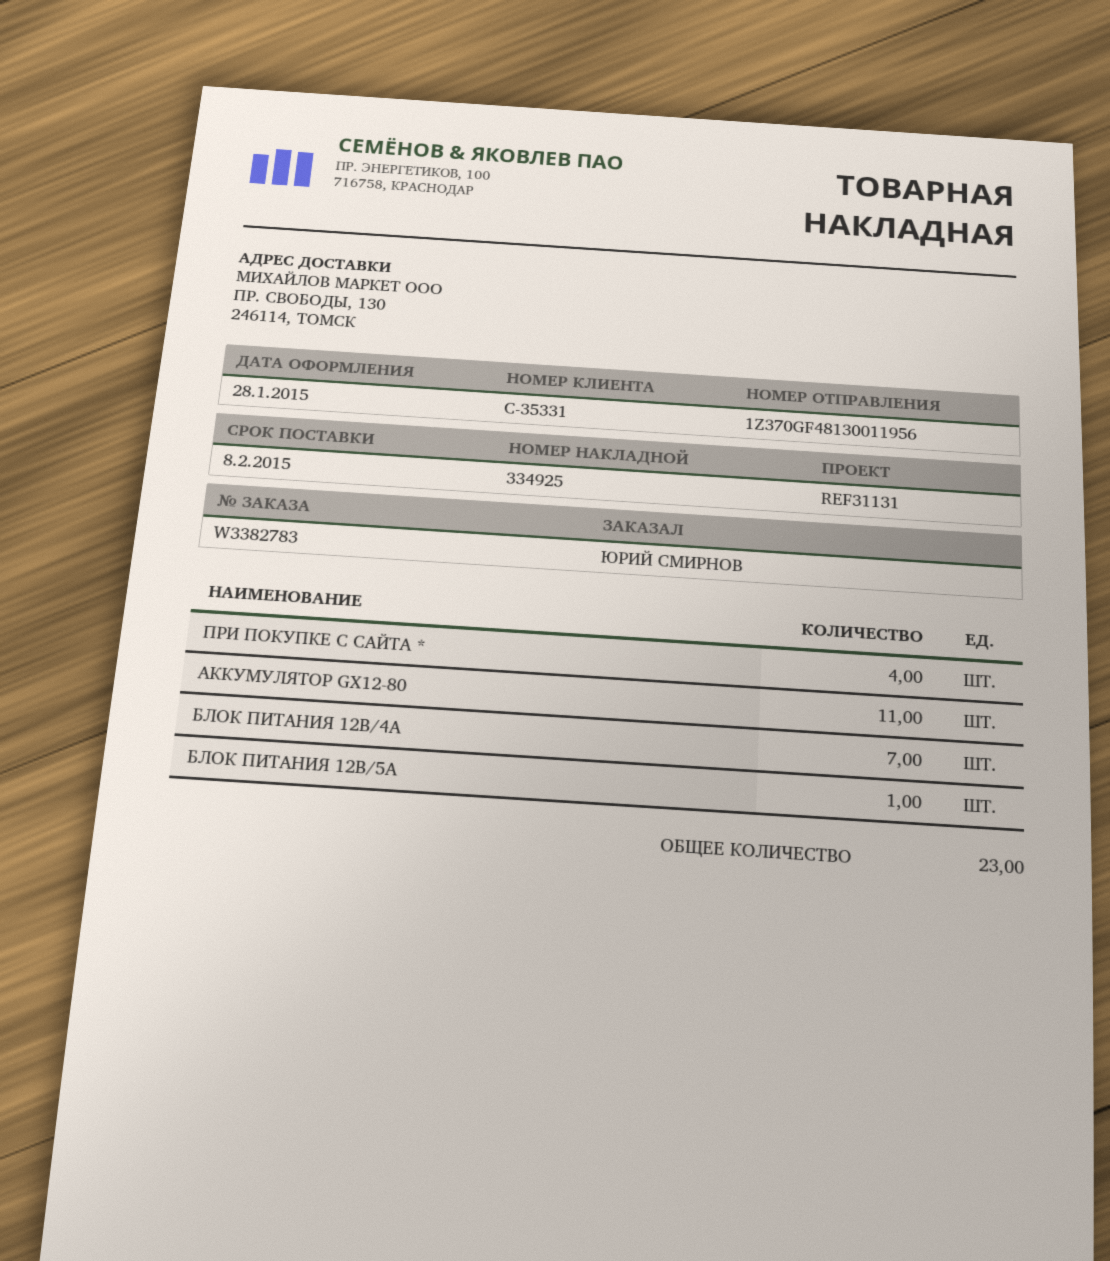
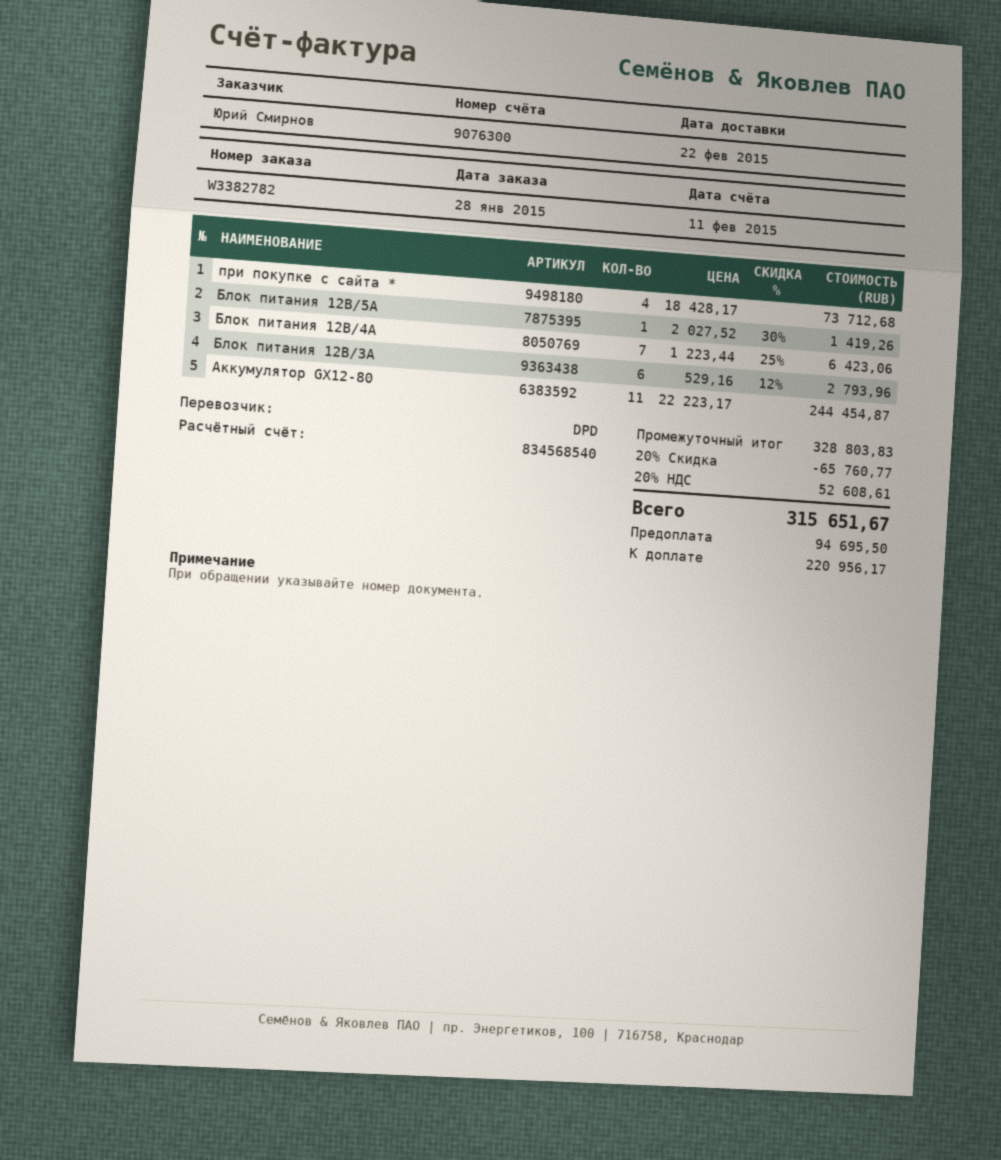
order number: W3382783 -> W3382782
delivery date: 2015-02-08 -> 2015-02-22
Блок питания 12В/3А: none -> 6

